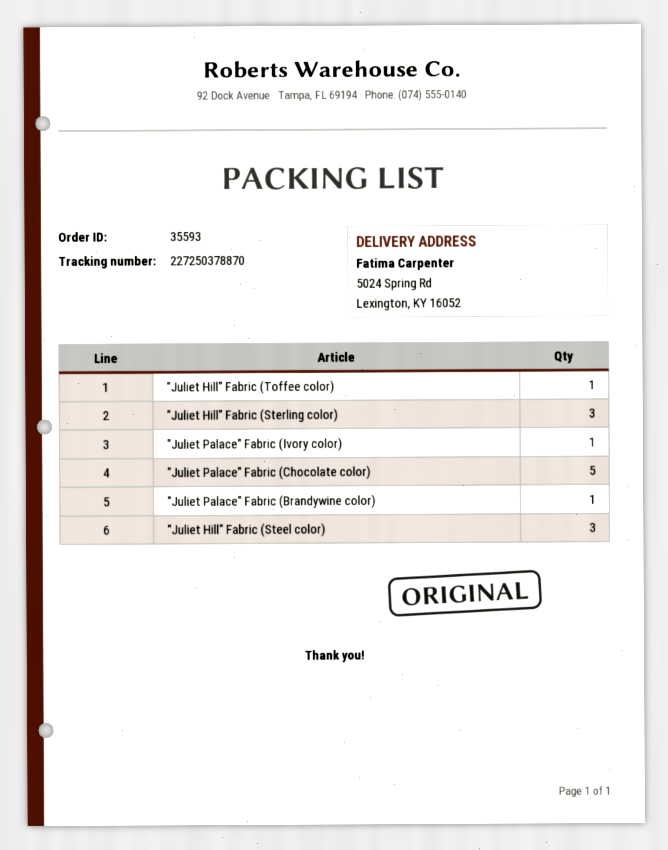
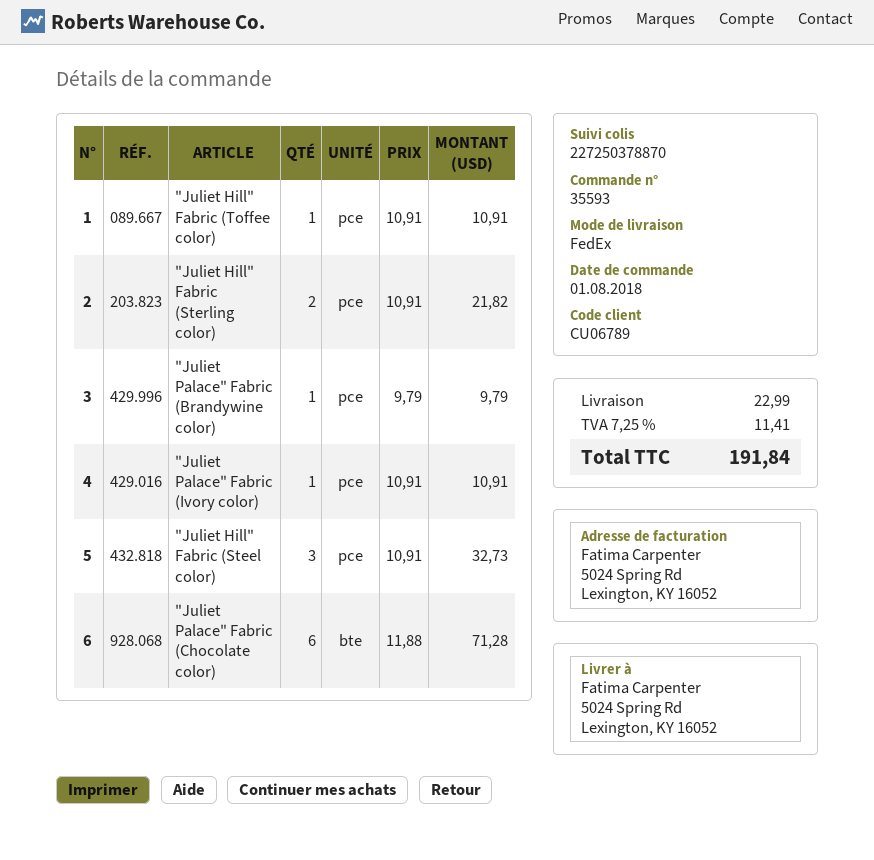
"Juliet Hill" Fabric (Sterling color): 3 -> 2
"Juliet Palace" Fabric (Chocolate color): 5 -> 6

